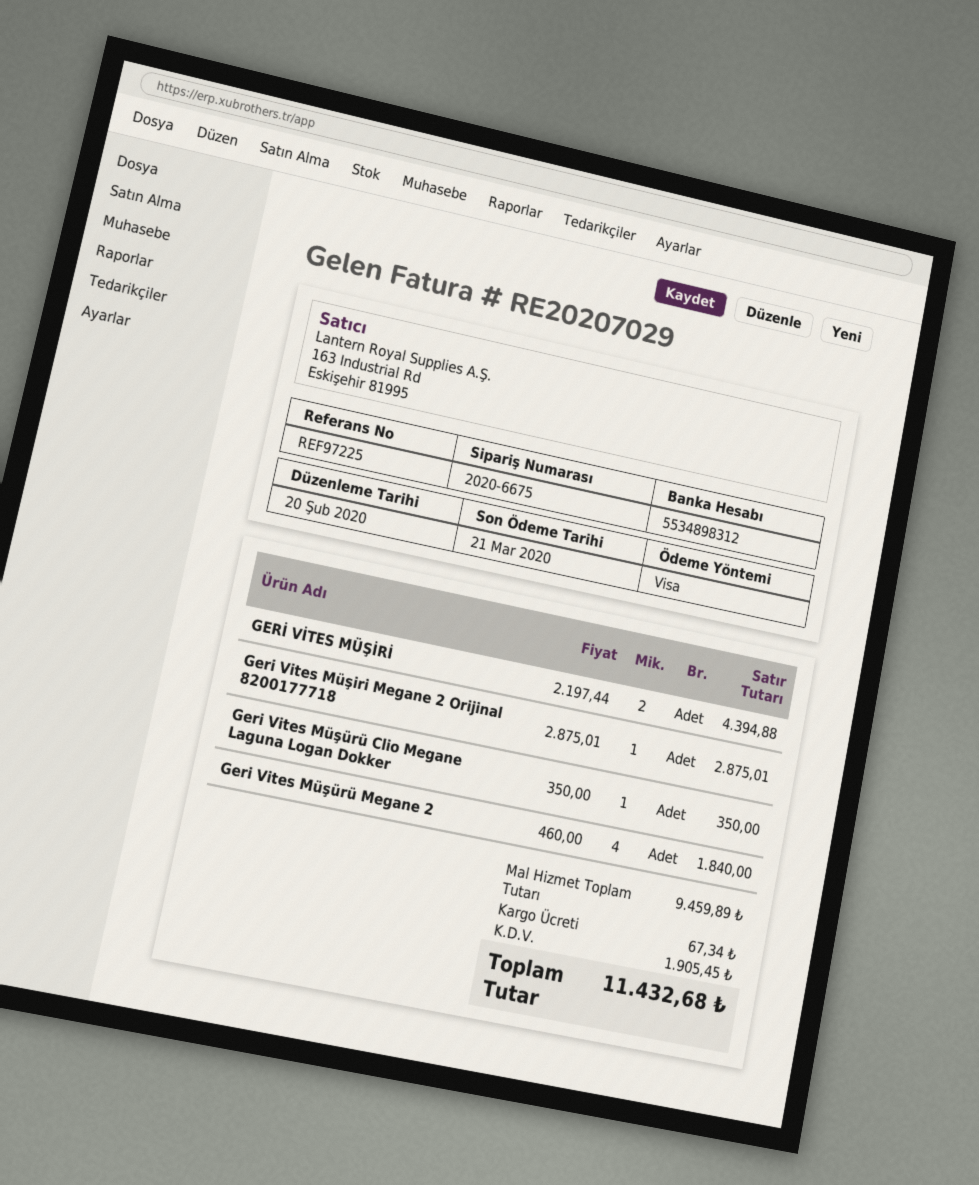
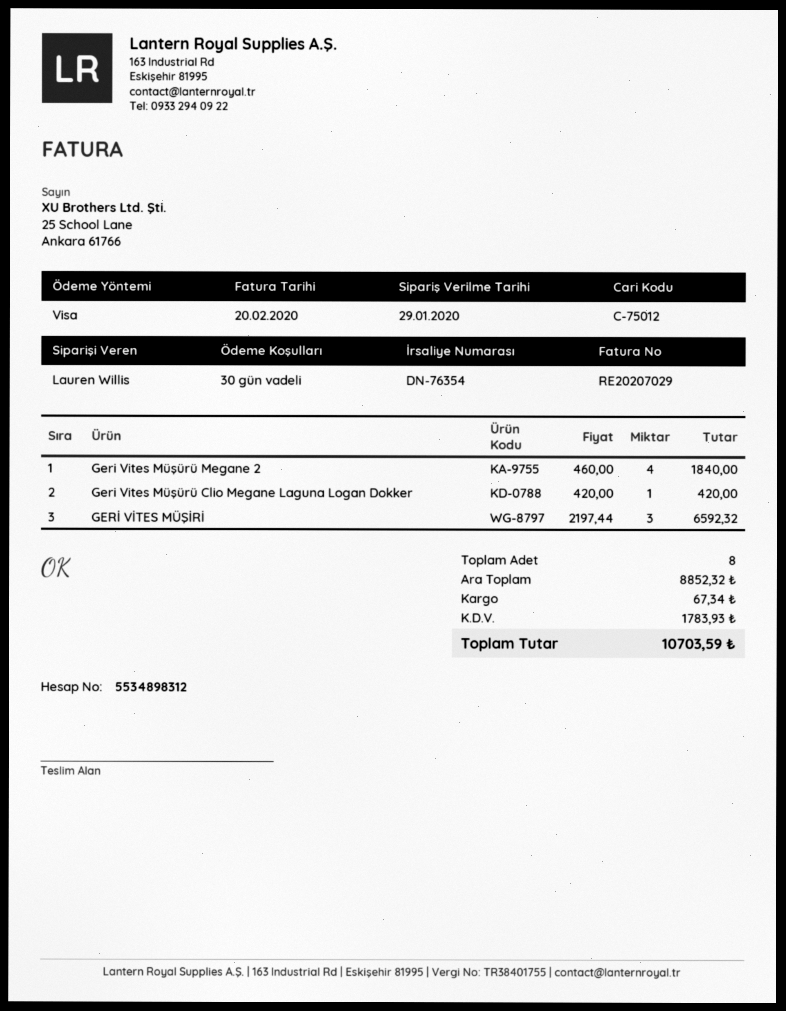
GERİ VİTES MÜŞİRİ: 2 x 2197.44 = 4394.88 -> 3 x 2197.44 = 6592.32
Geri Vites Müşiri Megane 2 Orijinal 8200177718: 1 x 2875.01 = 2875.01 -> none
Geri Vites Müşürü Clio Megane Laguna Logan Dokker: 1 x 350.00 = 350.00 -> 1 x 420.00 = 420.00
subtotal: 9459.89 -> 8852.32
tax: 1905.45 -> 1783.93
total: 11432.68 -> 10703.59

